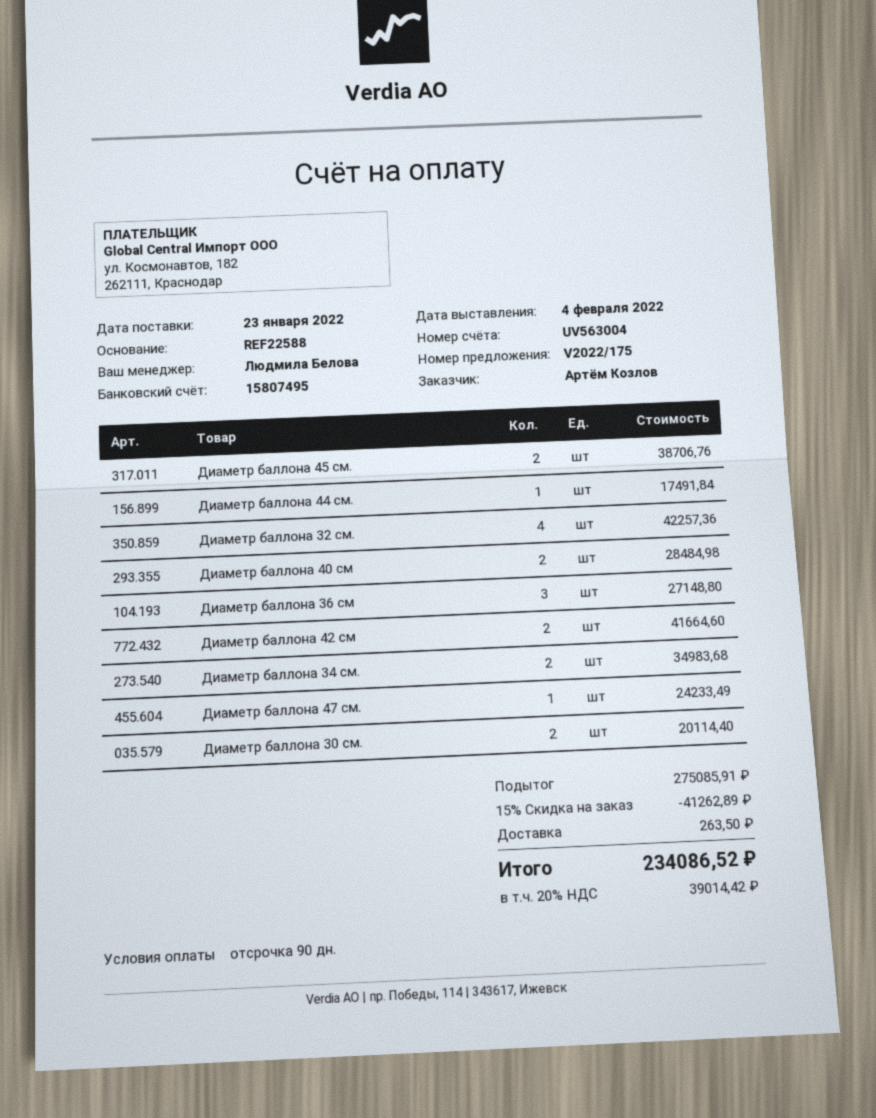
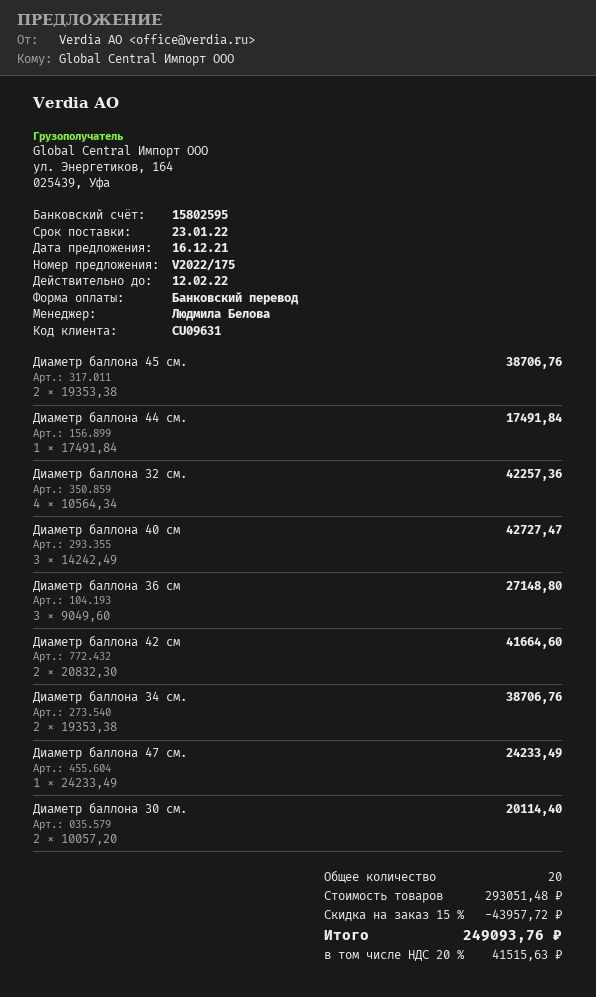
bank account: 15807495 -> 15802595
Диаметр баллона 40 см: 2 for 28484.98 -> 3 for 42727.47
Диаметр баллона 34 см.: 2 for 34983.68 -> 2 for 38706.76
subtotal: 275085.91 -> 293051.48
discount: 15% = 41262.89 -> 15% = 43957.72
shipping: 263.50 -> none
tax: 20% = 39014.42 -> 20% = 41515.63
total: 234086.52 -> 249093.76

